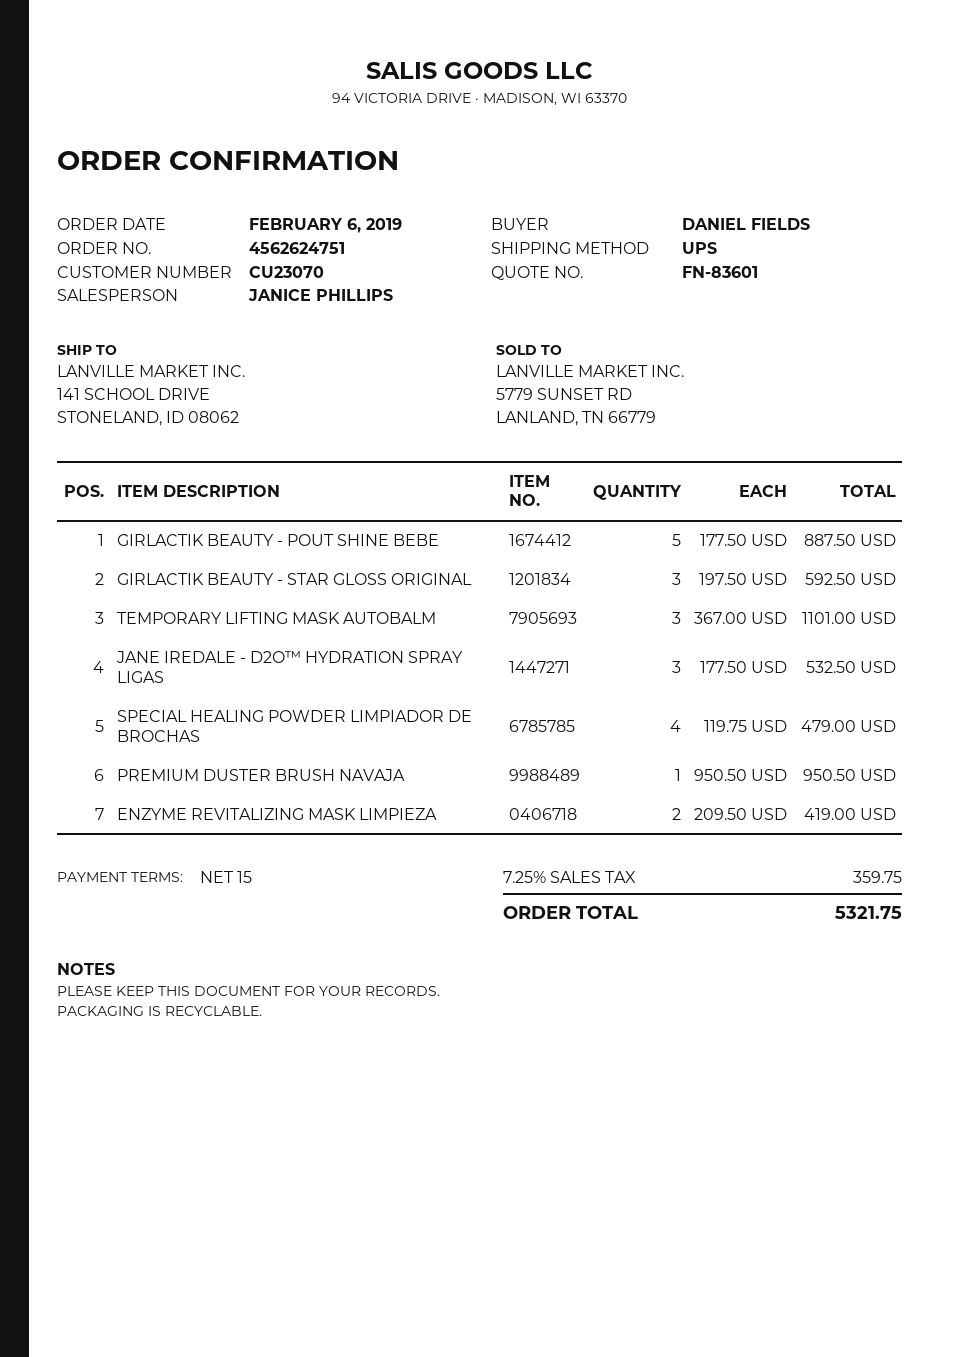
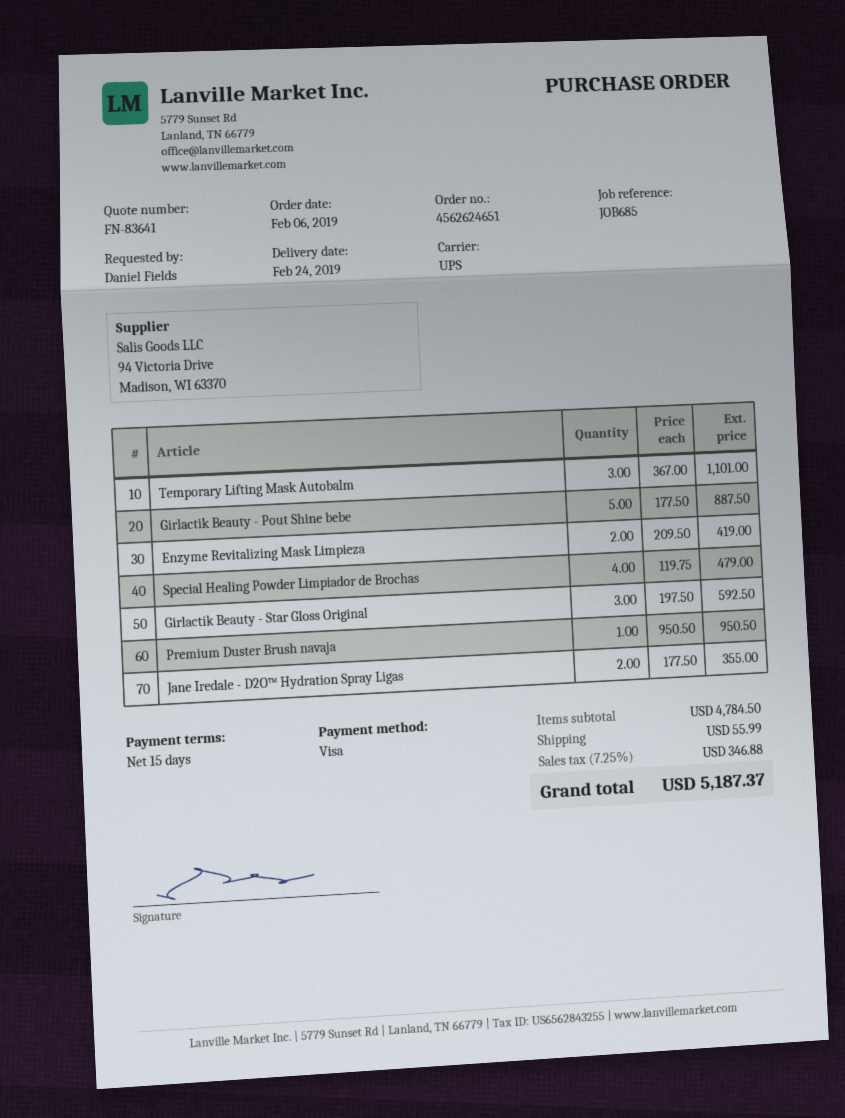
quote number: FN-83601 -> FN-83641
order number: 4562624751 -> 4562624651
JANE IREDALE - D2O™ HYDRATION SPRAY LIGAS: 3 x 177.50 = 532.50 -> 2 x 177.50 = 355.00
shipping: none -> 55.99
tax: 7.25% = 359.75 -> 7.25% = 346.88
total: 5321.75 -> 5187.37

